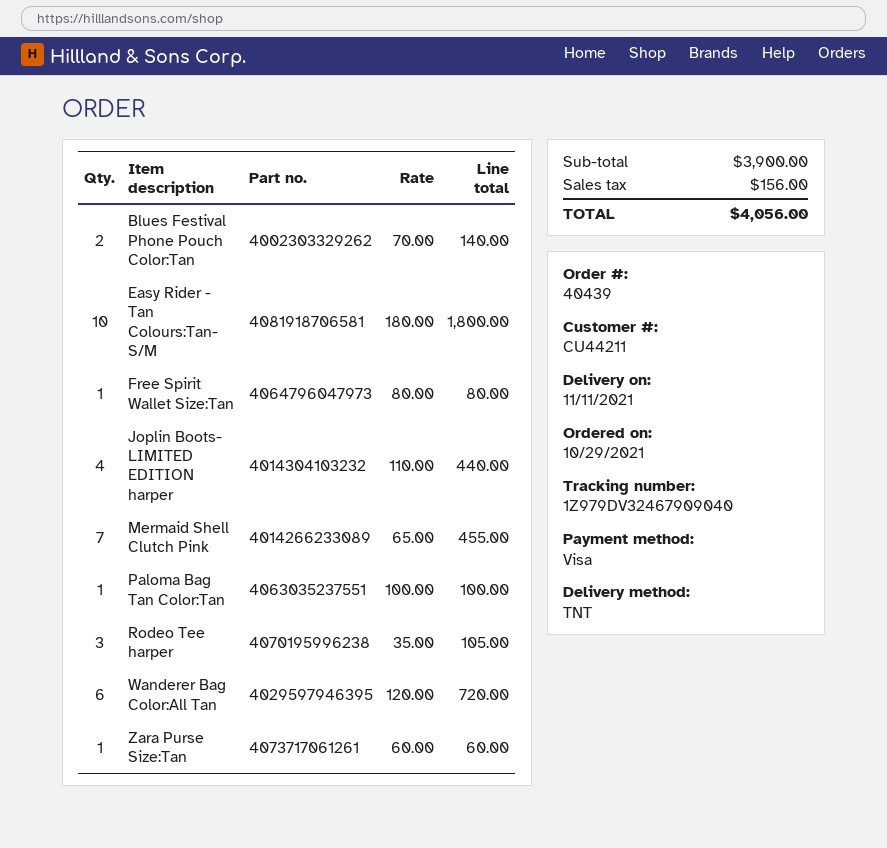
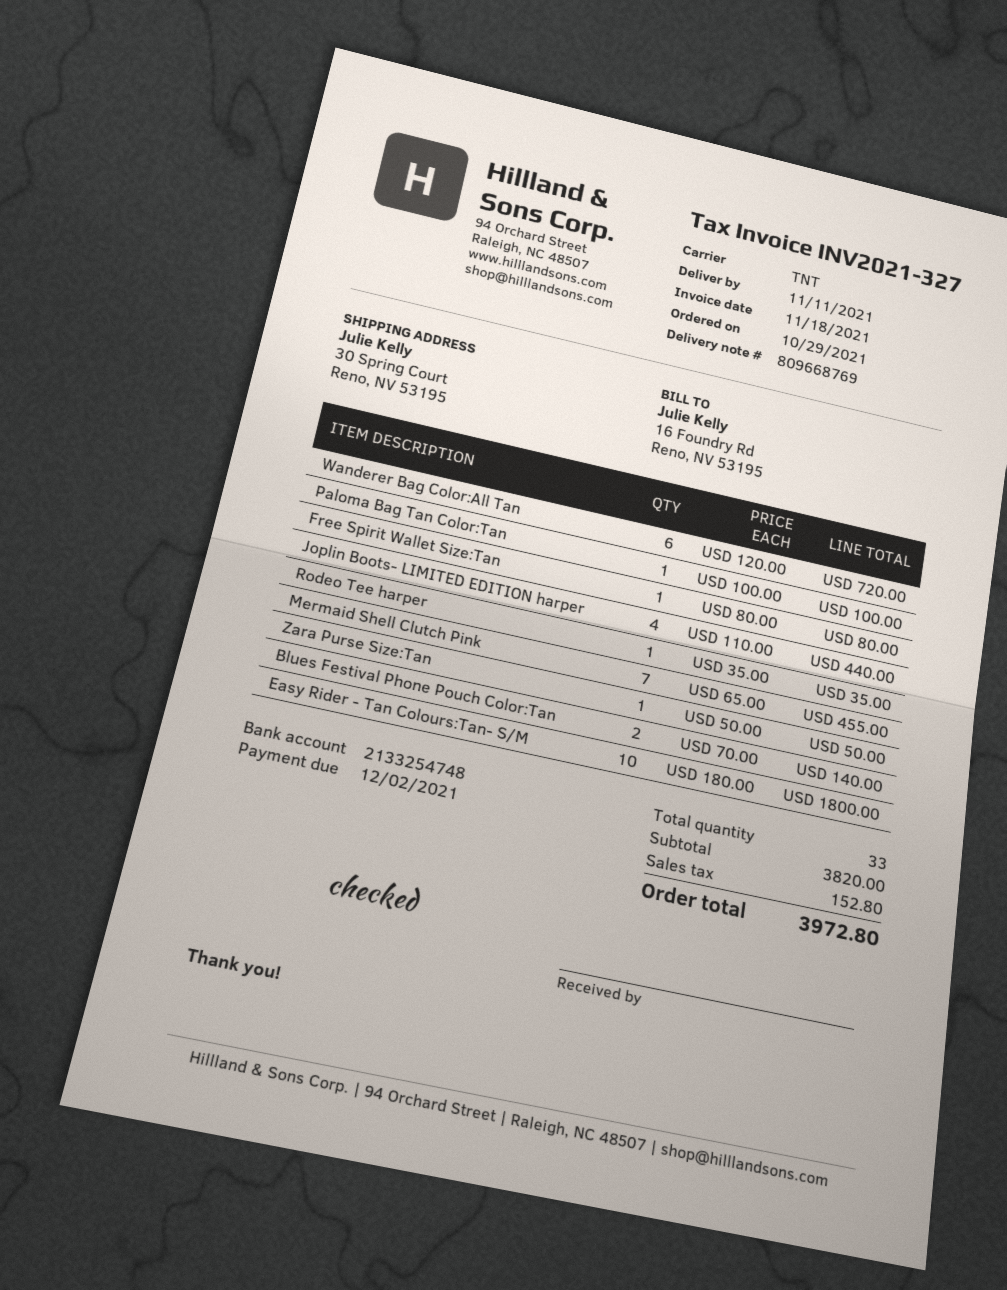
Rodeo Tee harper: 3 x 35.00 = 105.00 -> 1 x 35.00 = 35.00
Zara Purse Size:Tan: 1 x 60.00 = 60.00 -> 1 x 50.00 = 50.00
subtotal: 3900.00 -> 3820.00
tax: 156.00 -> 152.80
total: 4056.00 -> 3972.80

